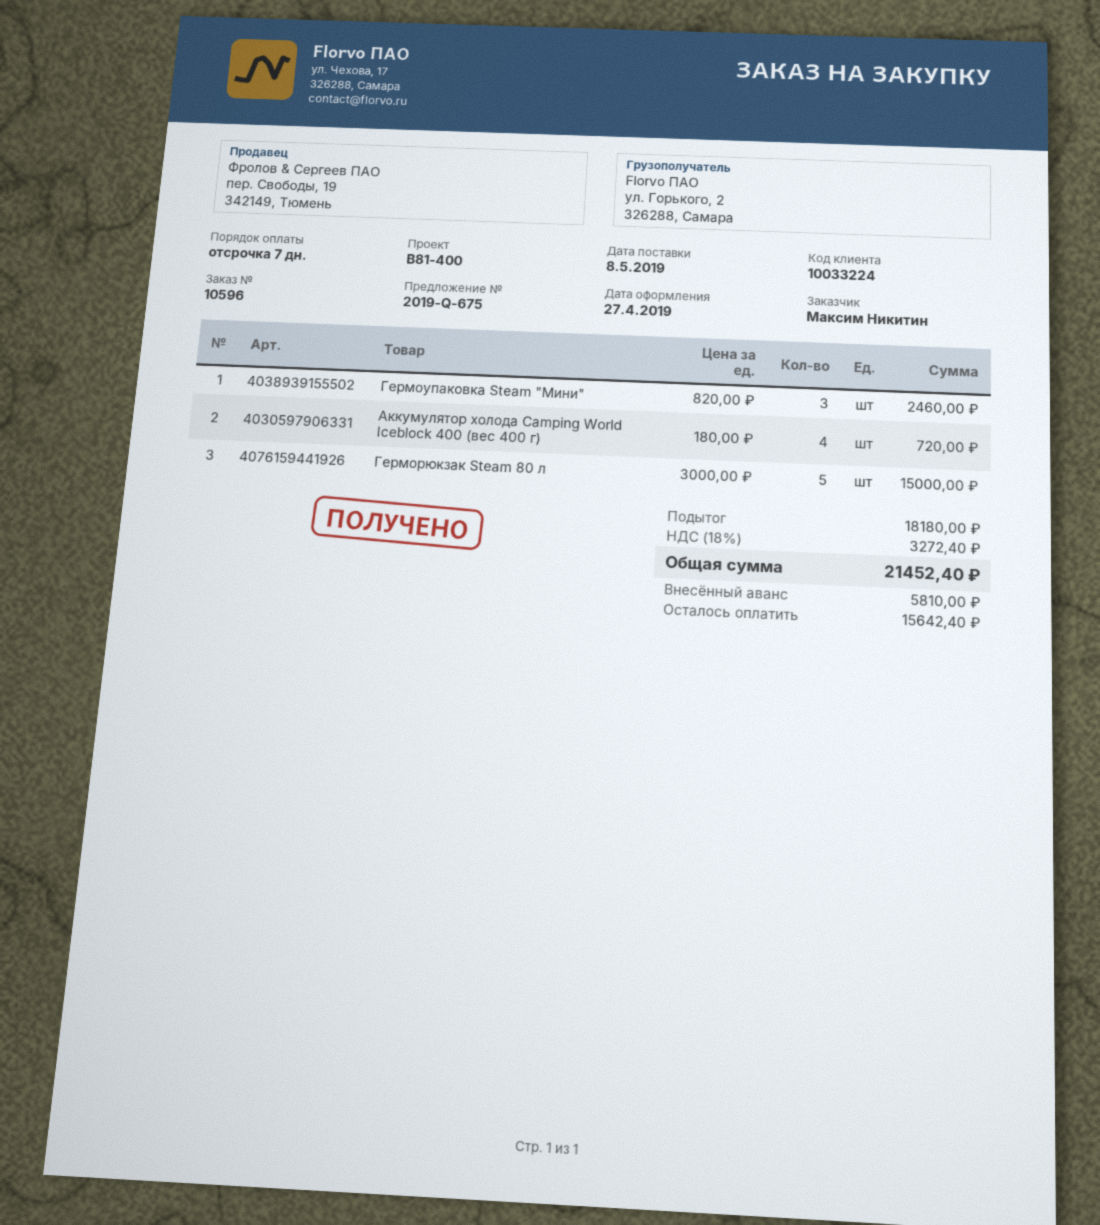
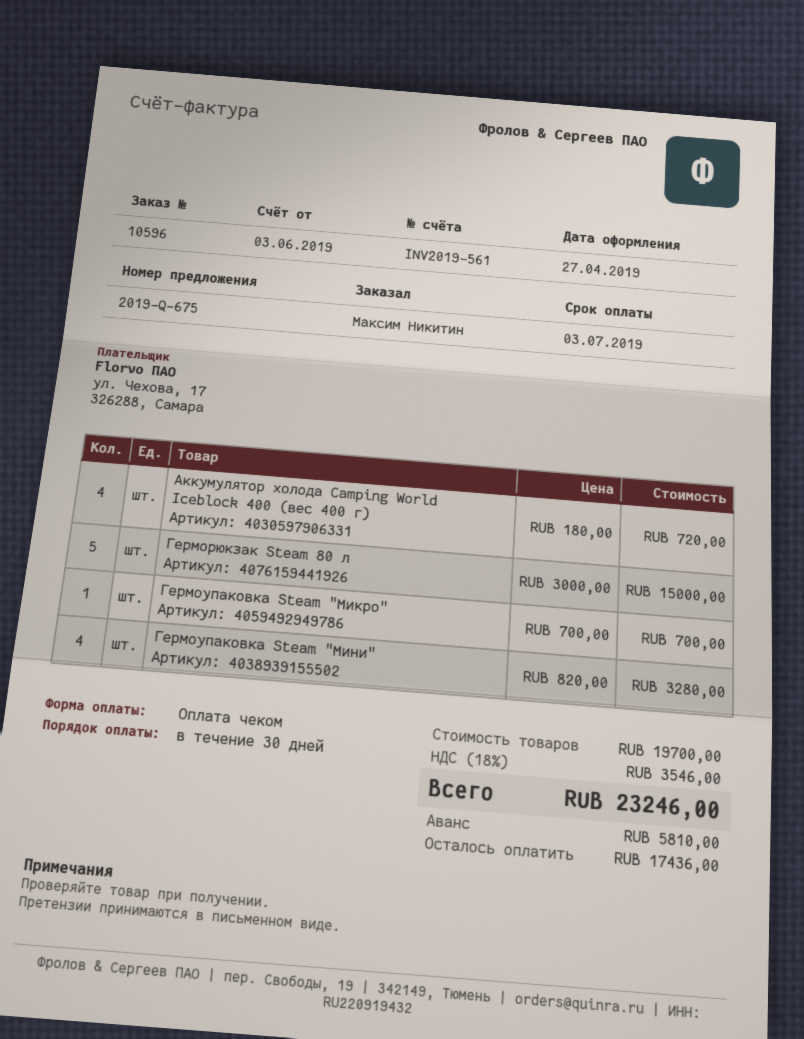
payment terms: 7 days -> 30 days
Гермоупаковка Steam "Мини": 3 x 820.00 = 2460.00 -> 4 x 820.00 = 3280.00
Гермоупаковка Steam "Микро": none -> 1 x 700.00 = 700.00
subtotal: 18180.00 -> 19700.00
tax: 18% = 3272.40 -> 18% = 3546.00
total: 21452.40 -> 23246.00
balance: 15642.40 -> 17436.00

